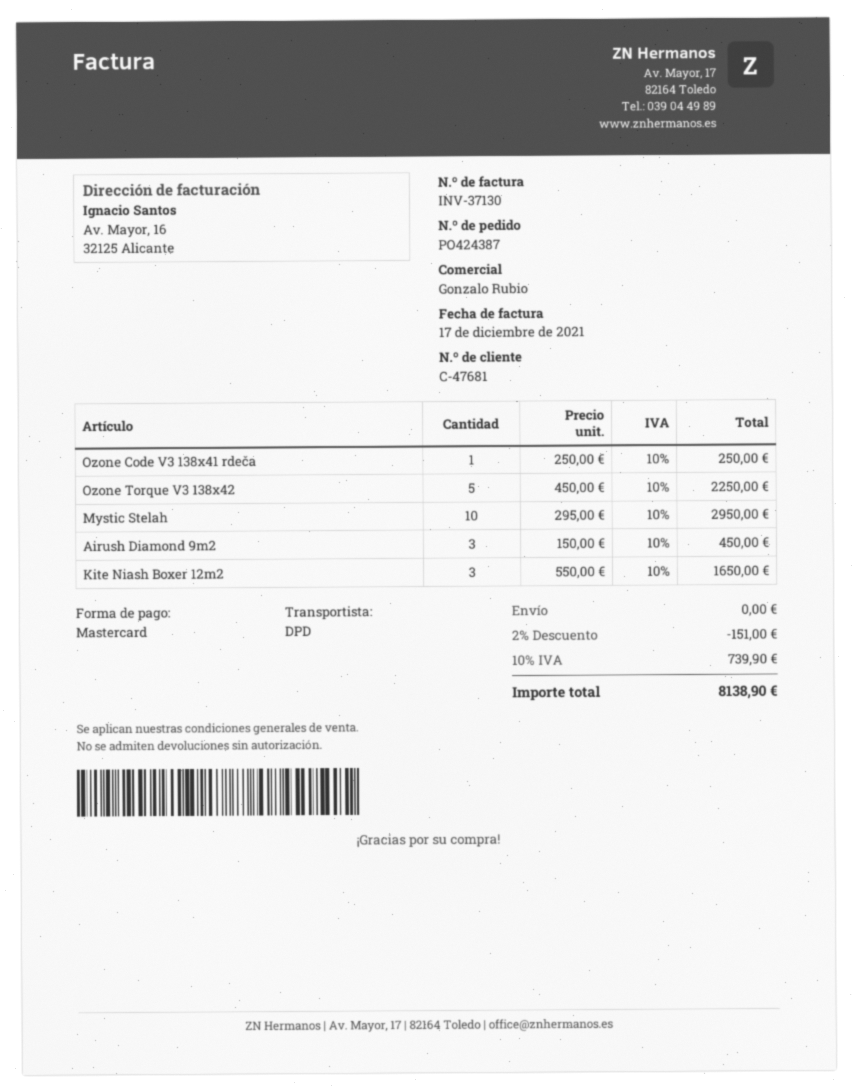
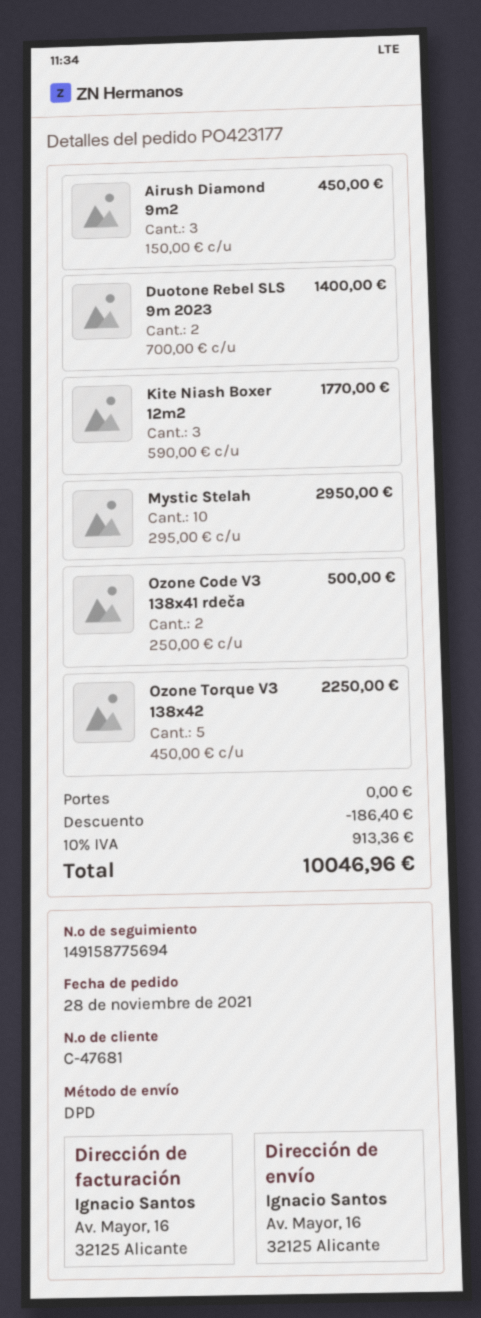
order number: PO424387 -> PO423177
Ozone Code V3 138x41 rdeča: 1 x 250.00 = 250.00 -> 2 x 250.00 = 500.00
Kite Niash Boxer 12m2: 3 x 550.00 = 1650.00 -> 3 x 590.00 = 1770.00
Duotone Rebel SLS 9m 2023: none -> 2 x 700.00 = 1400.00
discount: 151.00 -> 186.40
tax: 10% = 739.90 -> 10% = 913.36
total: 8138.90 -> 10046.96

